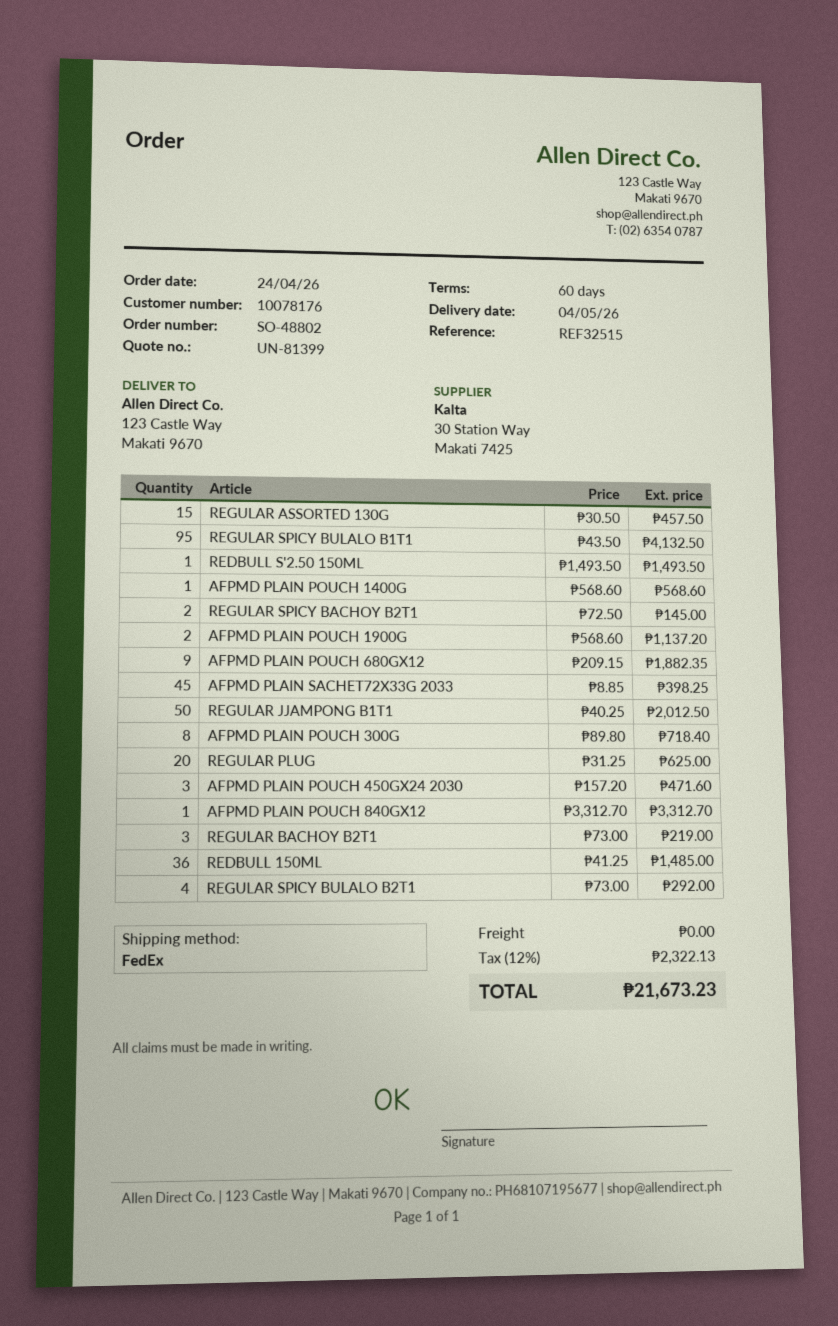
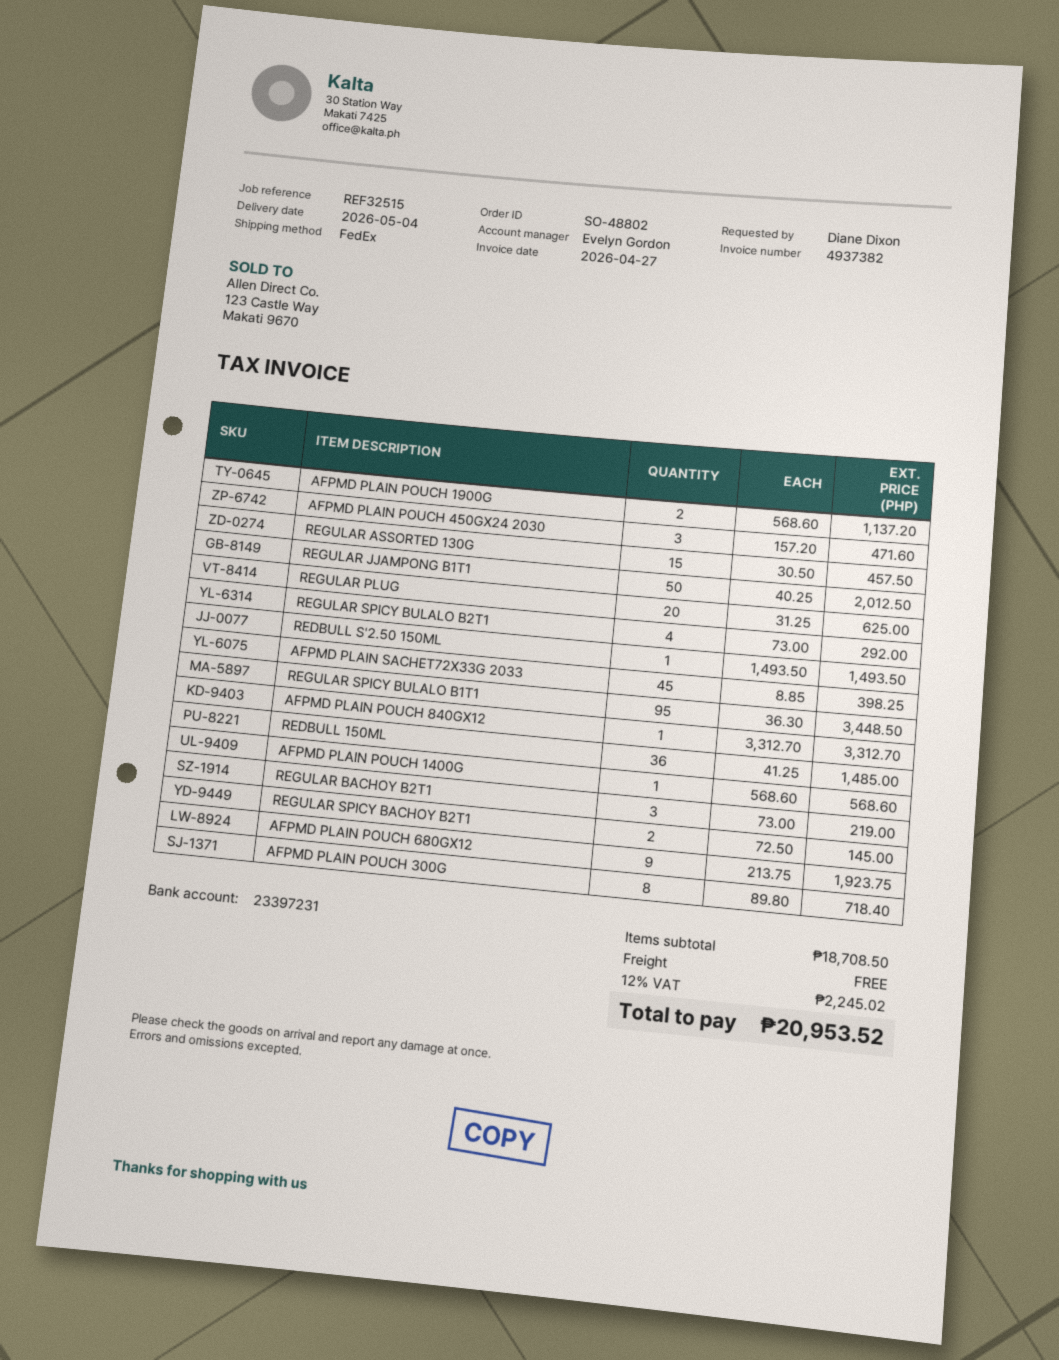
REGULAR SPICY BULALO B1T1: 95 x 43.50 = 4132.50 -> 95 x 36.30 = 3448.50
AFPMD PLAIN POUCH 680GX12: 9 x 209.15 = 1882.35 -> 9 x 213.75 = 1923.75
tax: 12% = 2322.13 -> 12% = 2245.02
total: 21673.23 -> 20953.52

